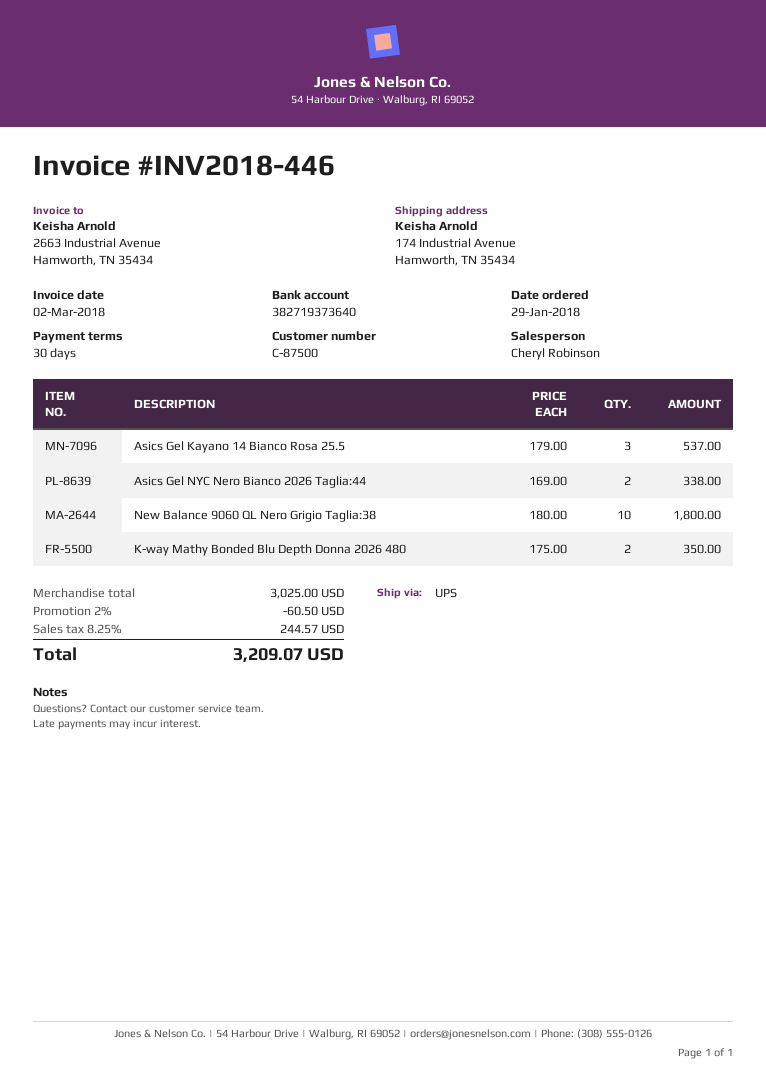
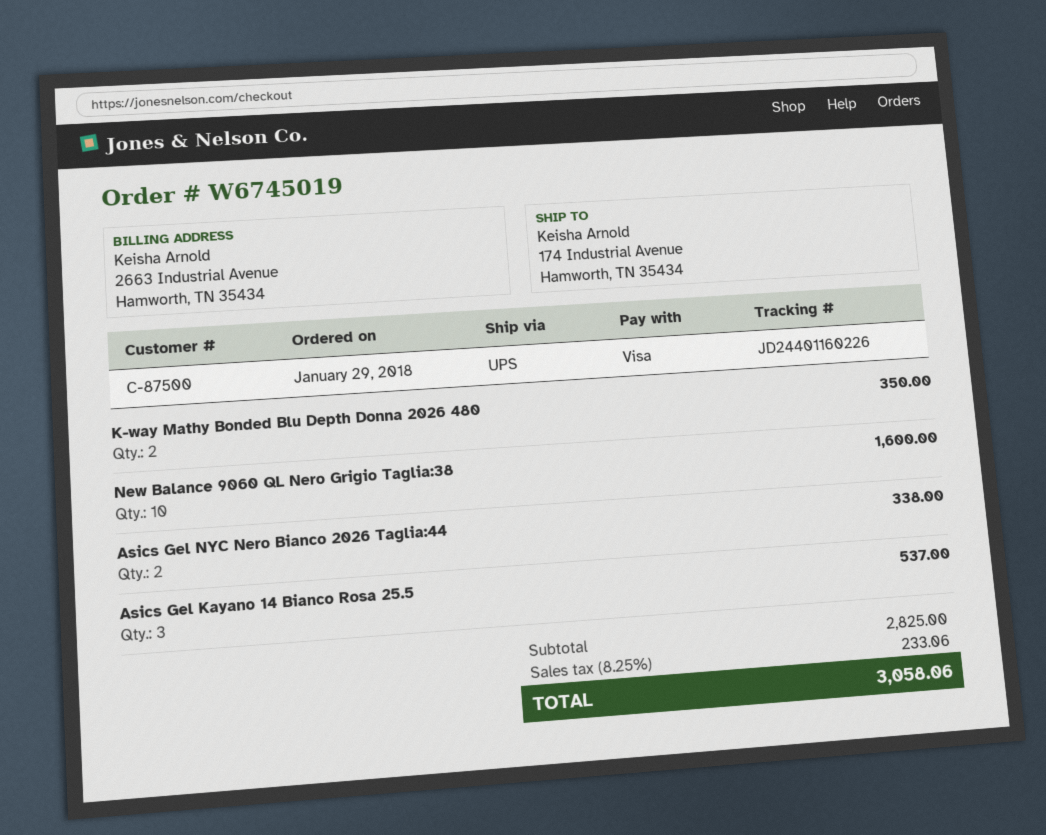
New Balance 9060 QL Nero Grigio Taglia:38: 10 for 1800.00 -> 10 for 1600.00
subtotal: 3025.00 -> 2825.00
discount: 2% = 60.50 -> none
tax: 8.25% = 244.57 -> 8.25% = 233.06
total: 3209.07 -> 3058.06

